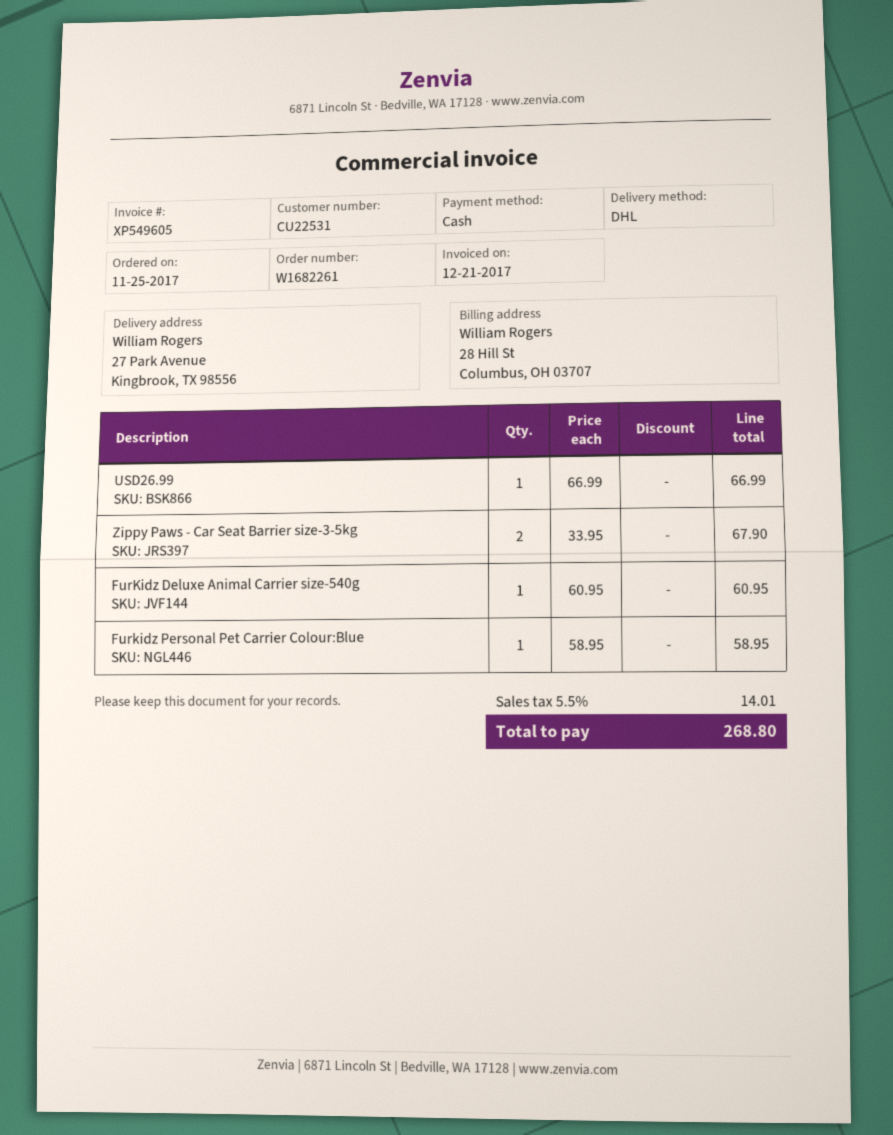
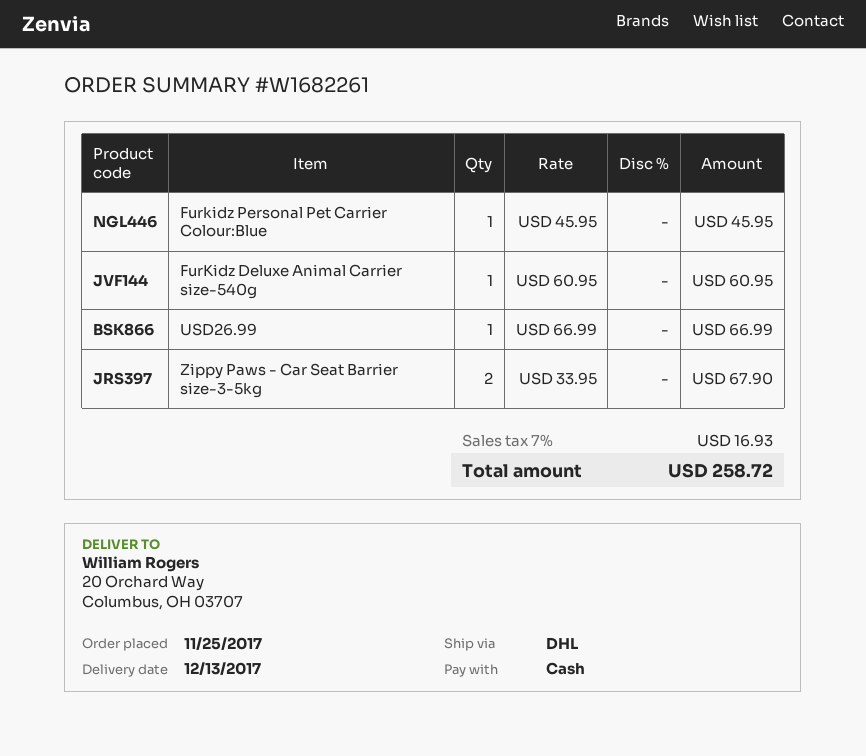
ship to: 27 Park Avenue, Kingbrook, TX 98556 -> 20 Orchard Way, Columbus, OH 03707
Furkidz Personal Pet Carrier Colour:Blue: 1 x 58.95 = 58.95 -> 1 x 45.95 = 45.95
tax: 5.5% = 14.01 -> 7% = 16.93
total: 268.80 -> 258.72

